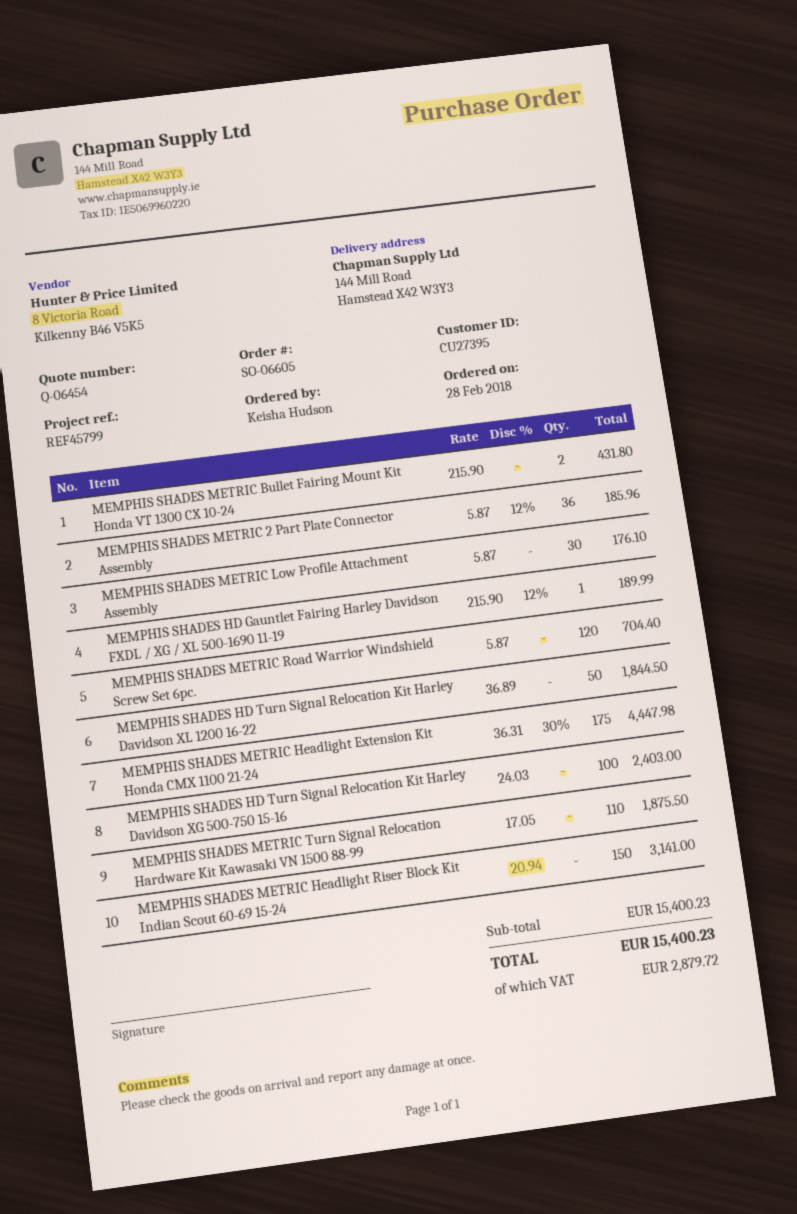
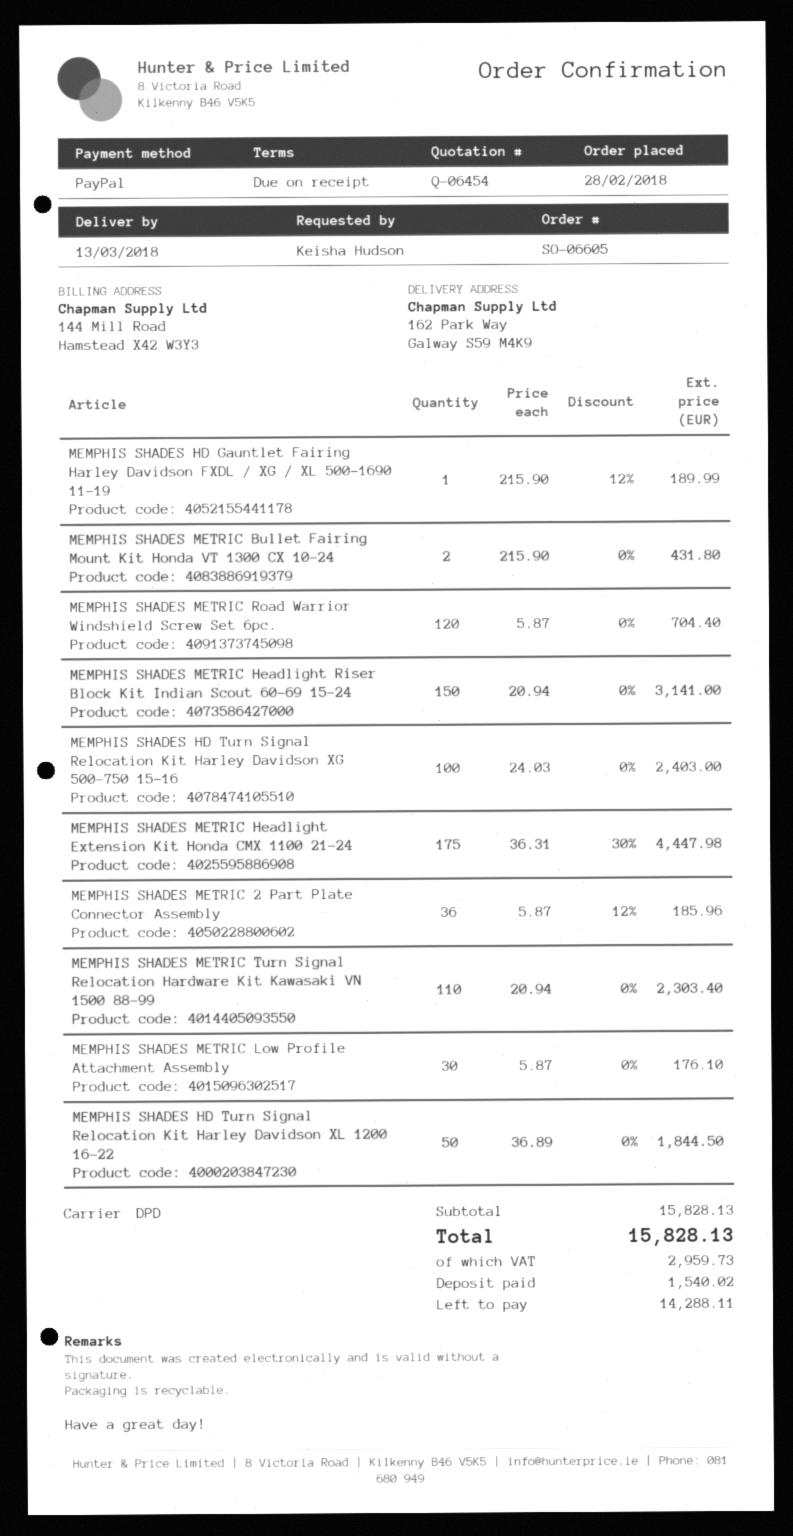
ship to: 144 Mill Road, Hamstead X42 W3Y3 -> 162 Park Way, Galway S59 M4K9
MEMPHIS SHADES METRIC Turn Signal Relocation Hardware Kit Kawasaki VN 1500 88-99: 110 x 17.05 = 1875.50 -> 110 x 20.94 = 2303.40
subtotal: 15400.23 -> 15828.13
tax: 2879.72 -> 2959.73
total: 15400.23 -> 15828.13

